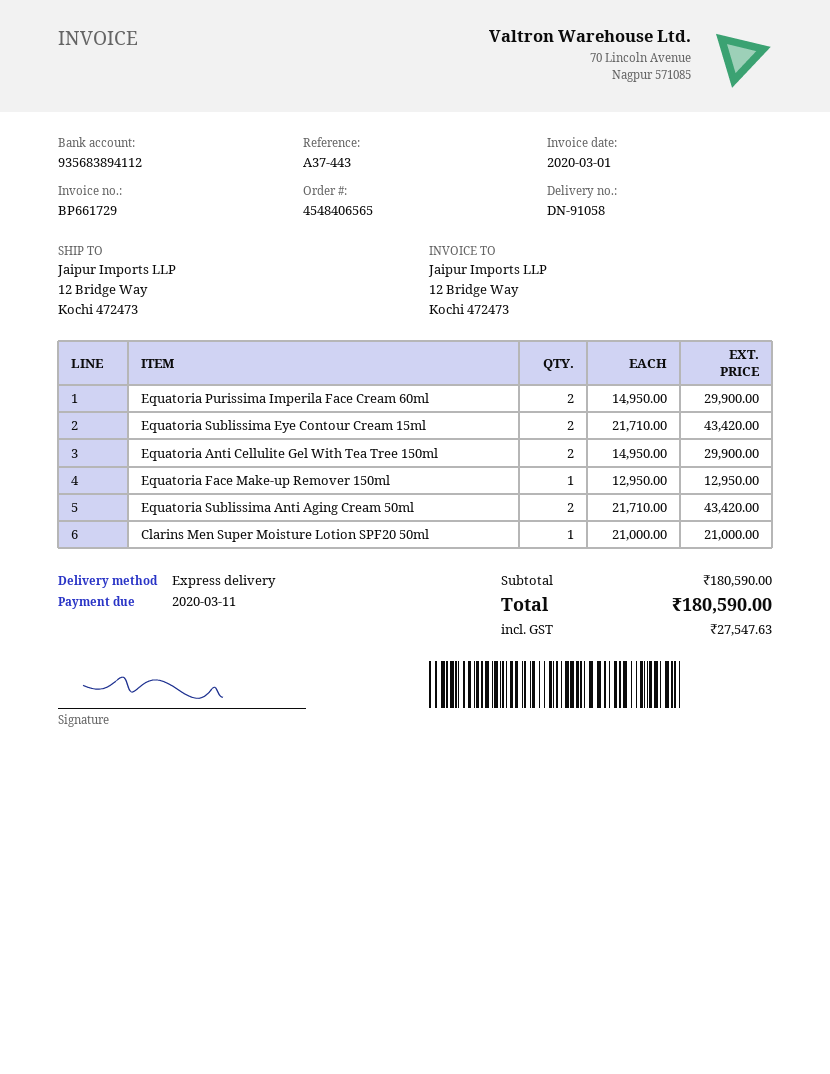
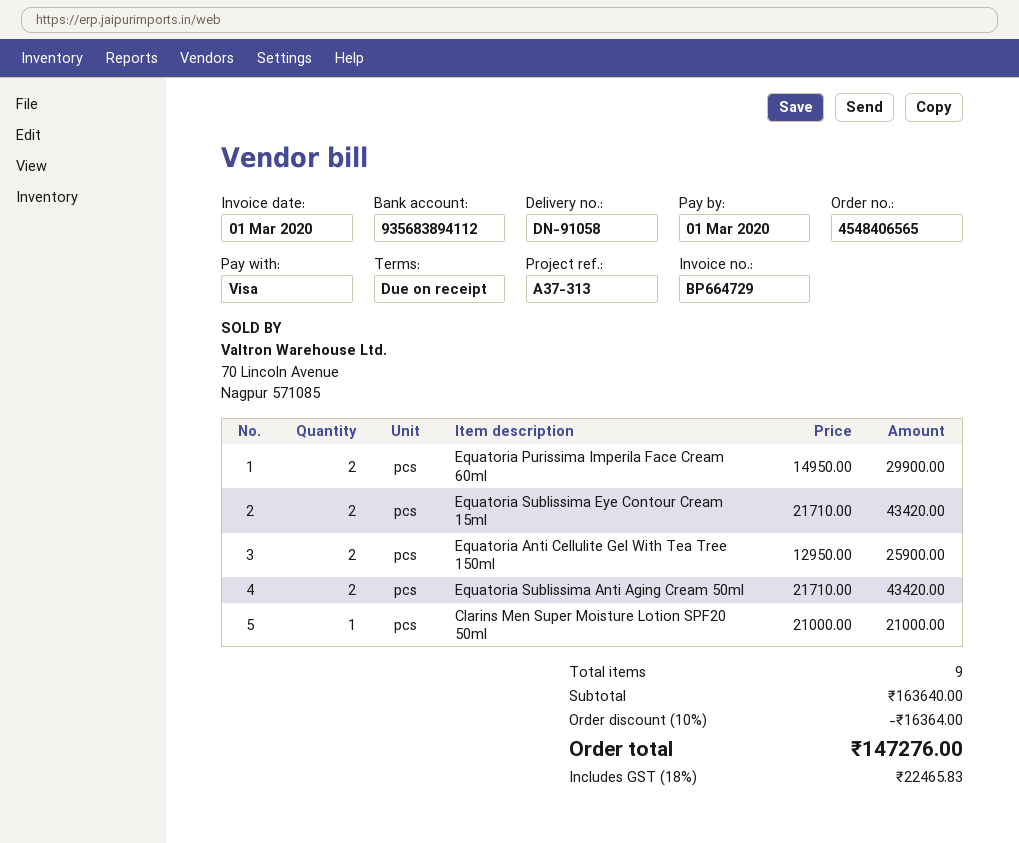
invoice number: BP661729 -> BP664729
due date: 2020-03-11 -> 2020-03-01
reference: A37-443 -> A37-313
Equatoria Anti Cellulite Gel With Tea Tree 150ml: 2 x 14950.00 = 29900.00 -> 2 x 12950.00 = 25900.00
Equatoria Face Make-up Remover 150ml: 1 x 12950.00 = 12950.00 -> none
subtotal: 180590.00 -> 163640.00
discount: none -> 10% = 16364.00
tax: 27547.63 -> 22465.83
total: 180590.00 -> 147276.00

